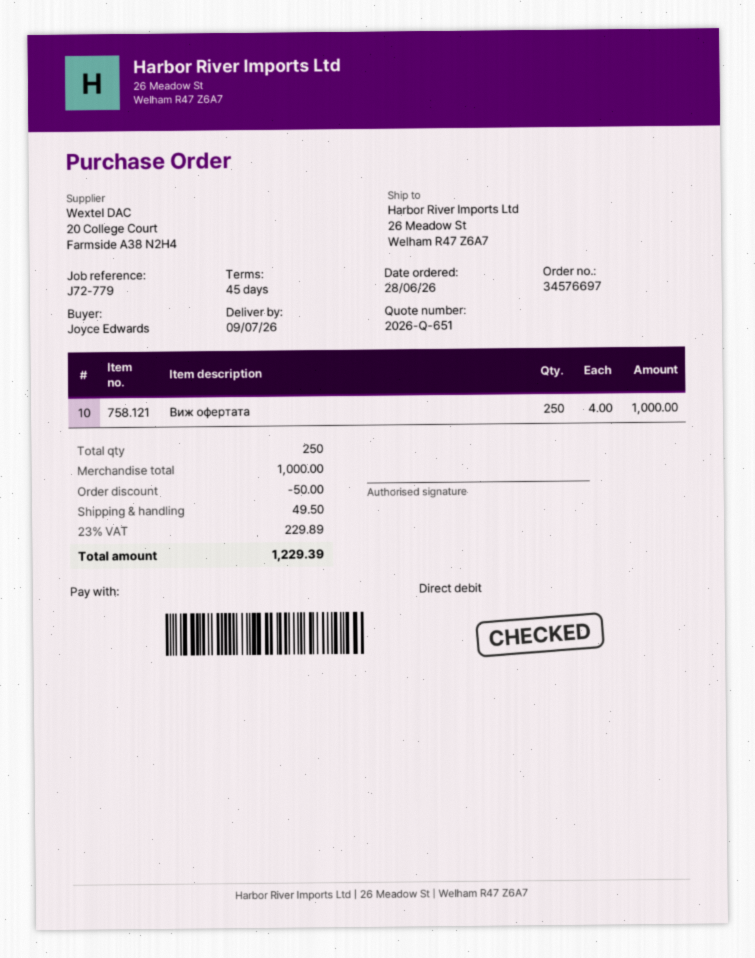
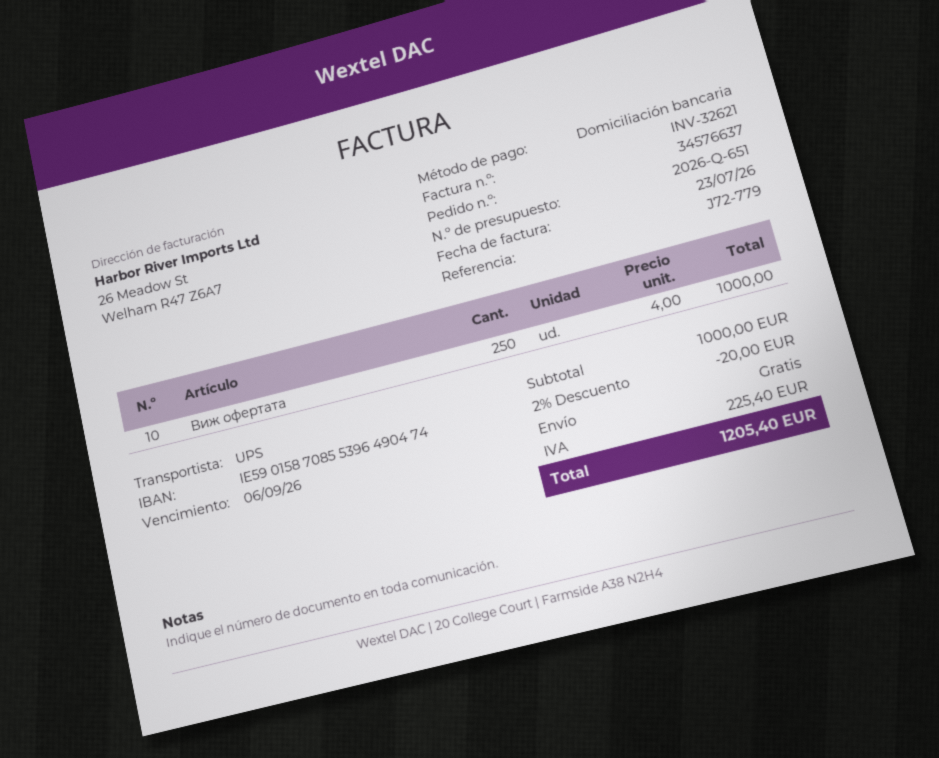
order number: 34576697 -> 34576637
discount: 50.00 -> 20.00
shipping: 49.50 -> 0.00
tax: 229.89 -> 225.40
total: 1229.39 -> 1205.40

